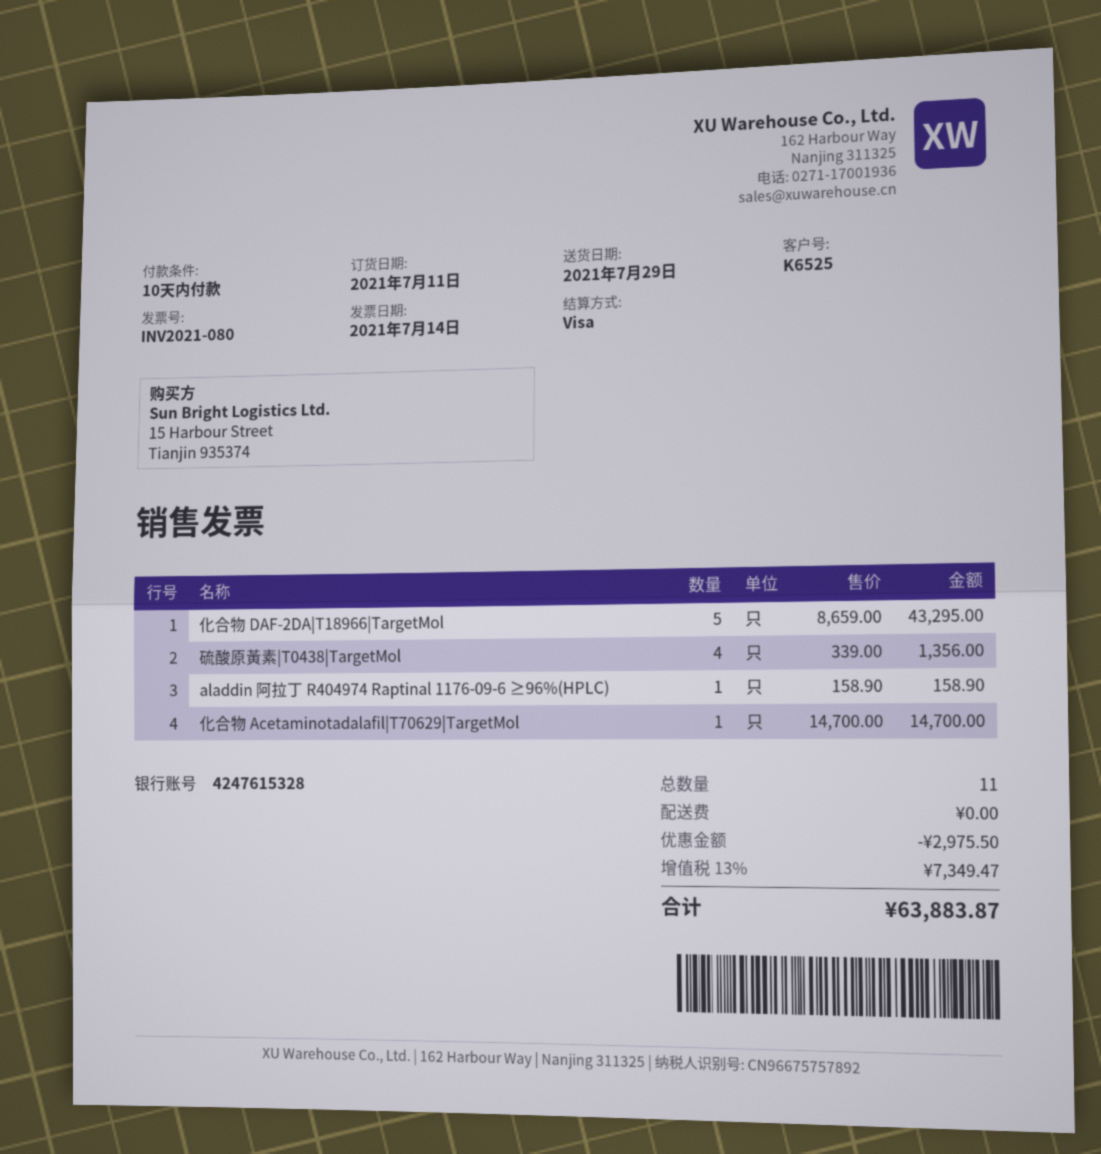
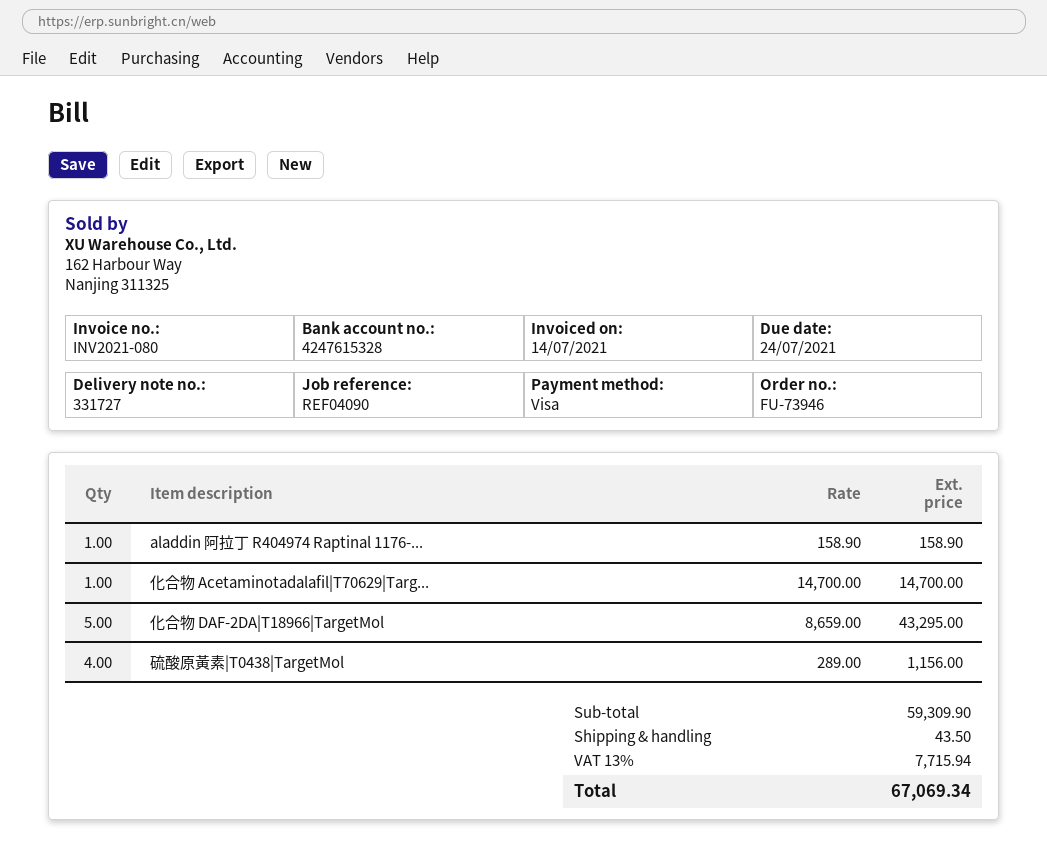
硫酸原黃素|T0438|TargetMol: 4 x 339.00 = 1356.00 -> 4 x 289.00 = 1156.00
discount: 2975.50 -> none
shipping: 0.00 -> 43.50
tax: 13% = 7349.47 -> 13% = 7715.94
total: 63883.87 -> 67069.34

